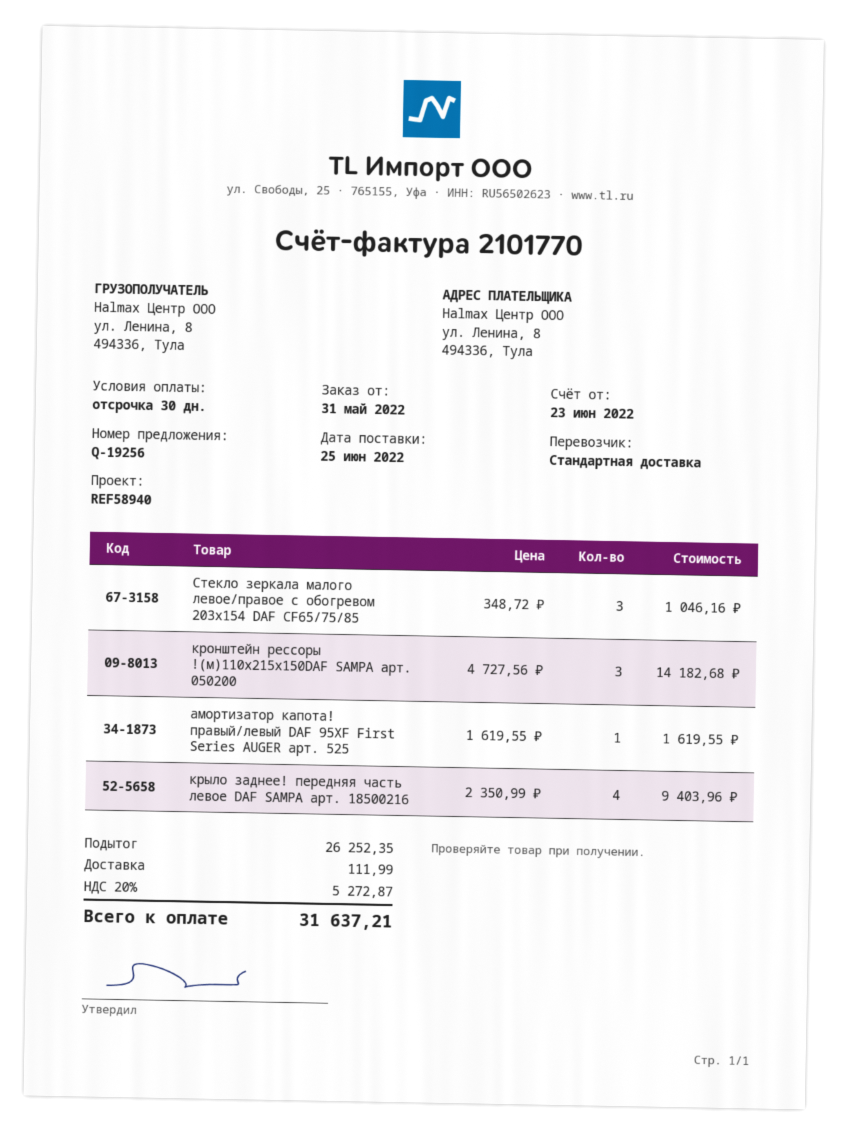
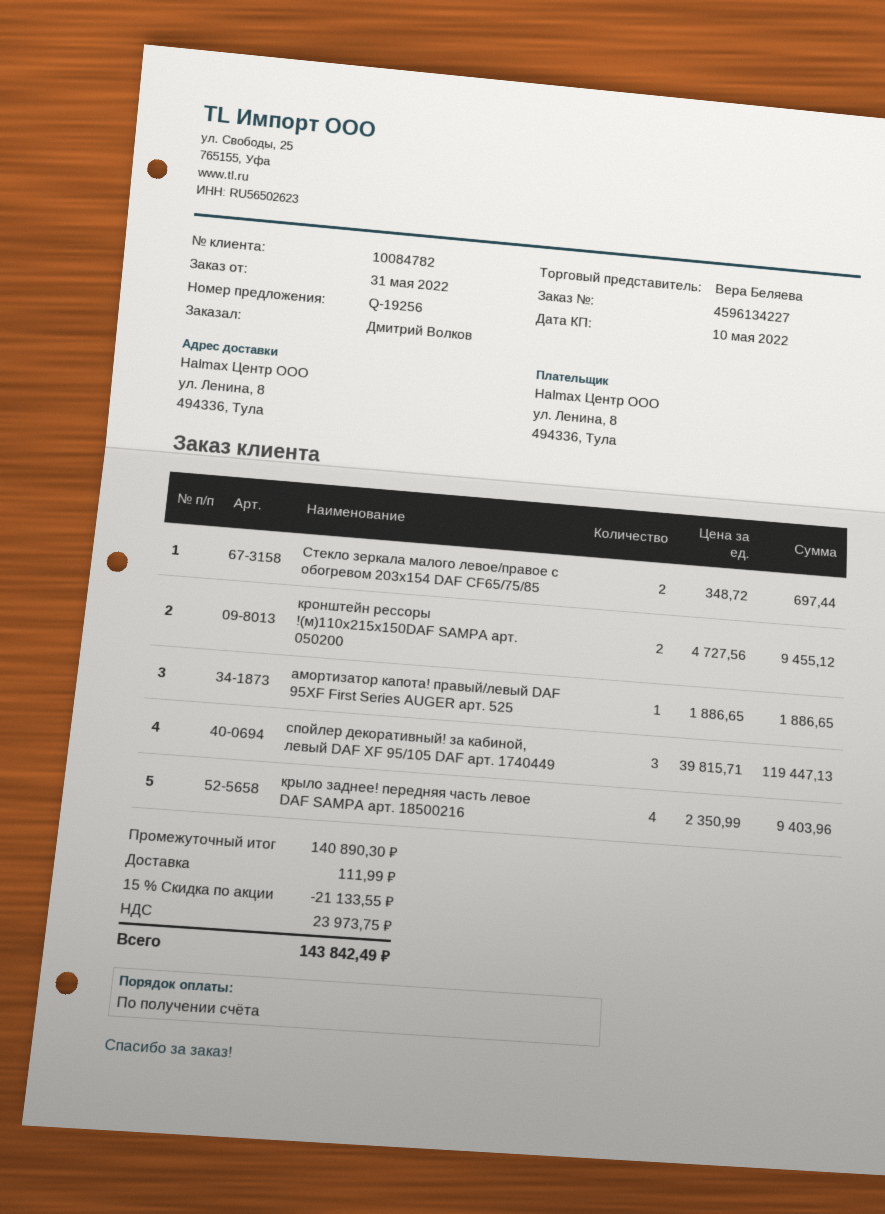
payment terms: 30 days -> on receipt
Стекло зеркала малого левое/правое с обогревом 203х154 DAF CF65/75/85: 3 x 348.72 = 1046.16 -> 2 x 348.72 = 697.44
кронштейн рессоры !(м)110x215x150DAF SAMPA арт. 050200: 3 x 4727.56 = 14182.68 -> 2 x 4727.56 = 9455.12
амортизатор капота! правый/левый DAF 95XF First Series AUGER арт. 525: 1 x 1619.55 = 1619.55 -> 1 x 1886.65 = 1886.65
спойлер декоративный! за кабиной, левый DAF XF 95/105 DAF арт. 1740449: none -> 3 x 39815.71 = 119447.13
subtotal: 26252.35 -> 140890.30
discount: none -> 15% = 21133.55
tax: 5272.87 -> 23973.75
total: 31637.21 -> 143842.49

